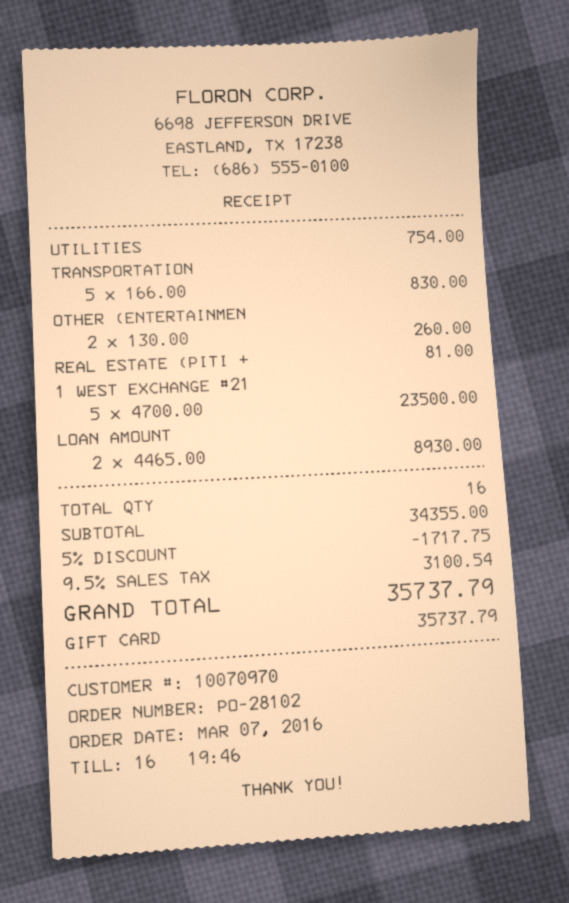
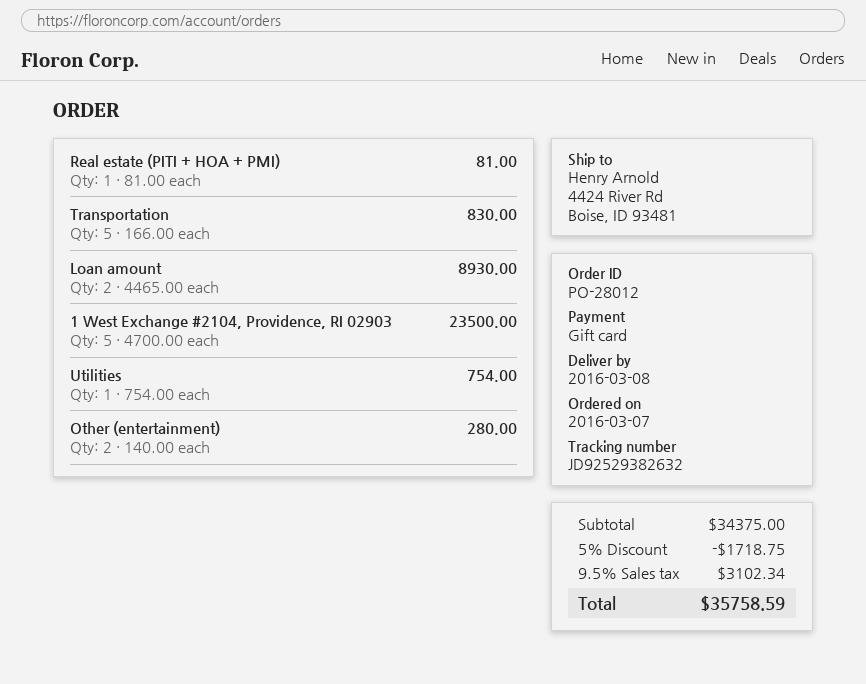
order number: PO-28102 -> PO-28012
OTHER (ENTERTAINMEN: 2 x 130.00 = 260.00 -> 2 x 140.00 = 280.00
subtotal: 34355.00 -> 34375.00
discount: 5% = 1717.75 -> 5% = 1718.75
tax: 9.5% = 3100.54 -> 9.5% = 3102.34
total: 35737.79 -> 35758.59

